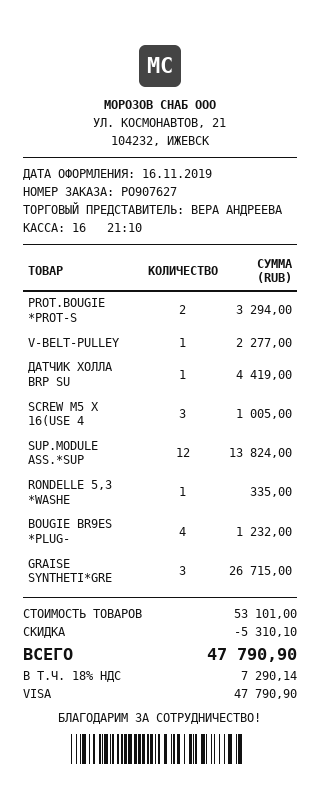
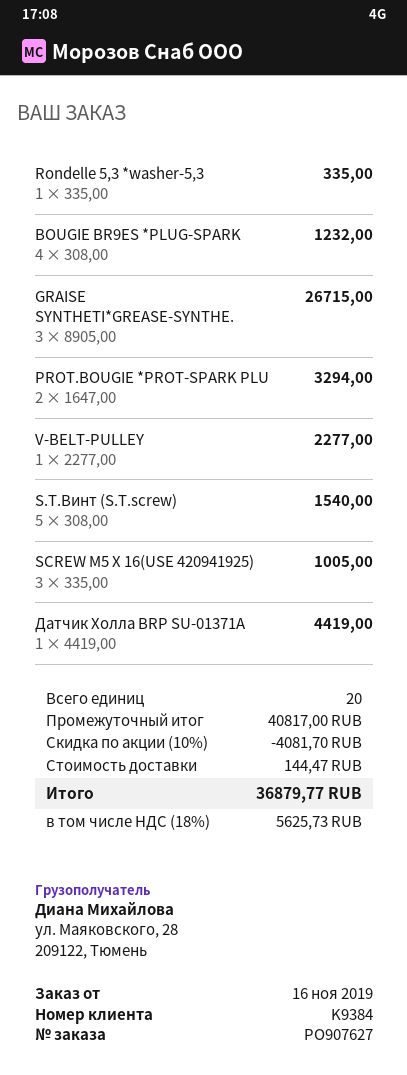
SUP.MODULE ASS.*SUP: 12 for 13824.00 -> none
S.T.Винт (S.T.screw): none -> 5 for 1540.00
subtotal: 53101.00 -> 40817.00
discount: 5310.10 -> 4081.70
shipping: none -> 144.47
tax: 18% = 7290.14 -> 18% = 5625.73
total: 47790.90 -> 36879.77

